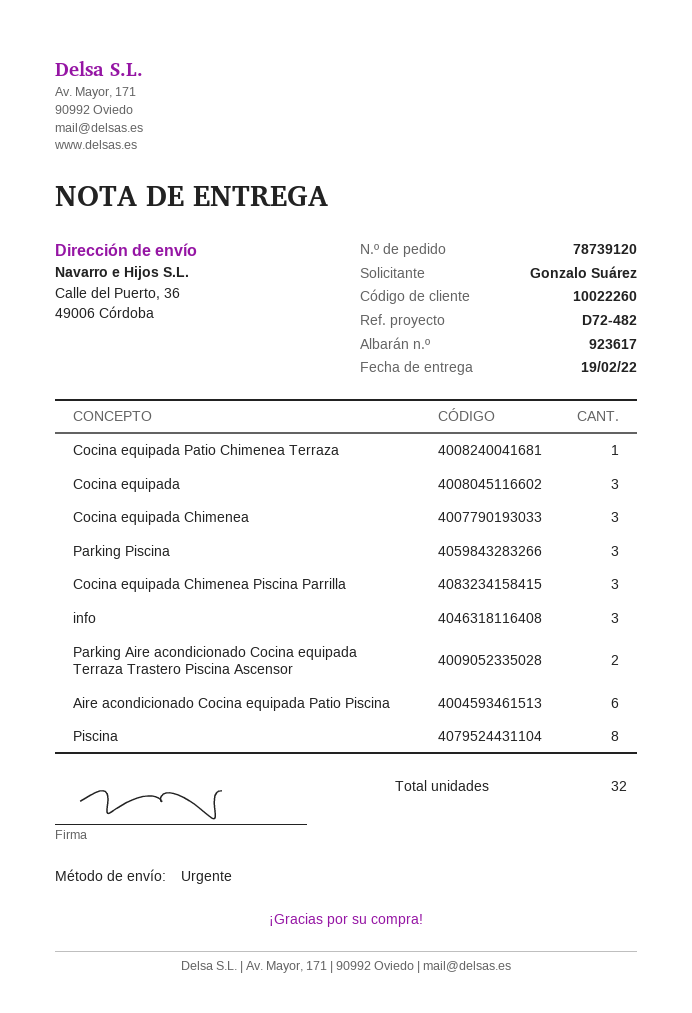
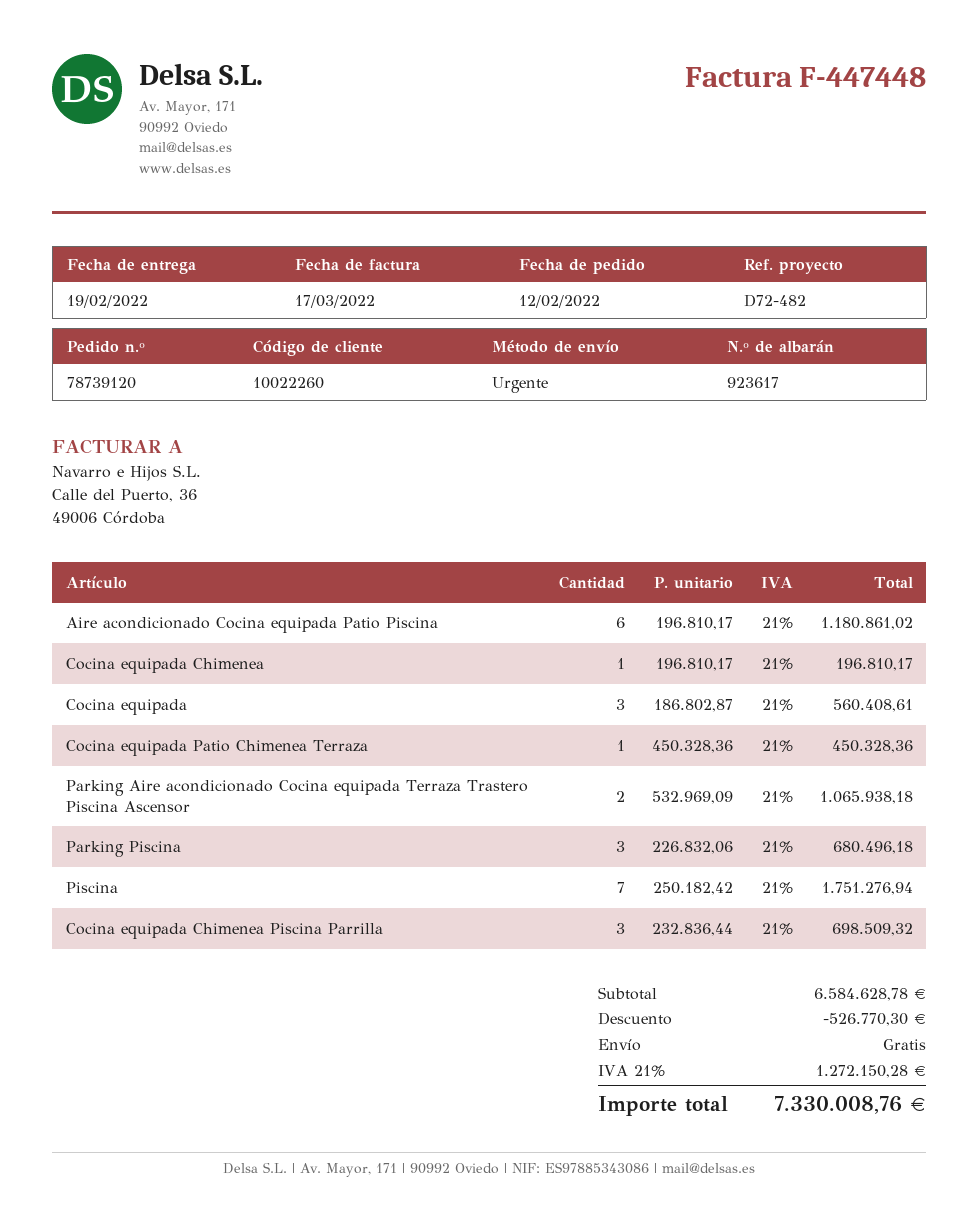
Cocina equipada Chimenea: 3 -> 1
info: 3 -> none
Piscina: 8 -> 7

